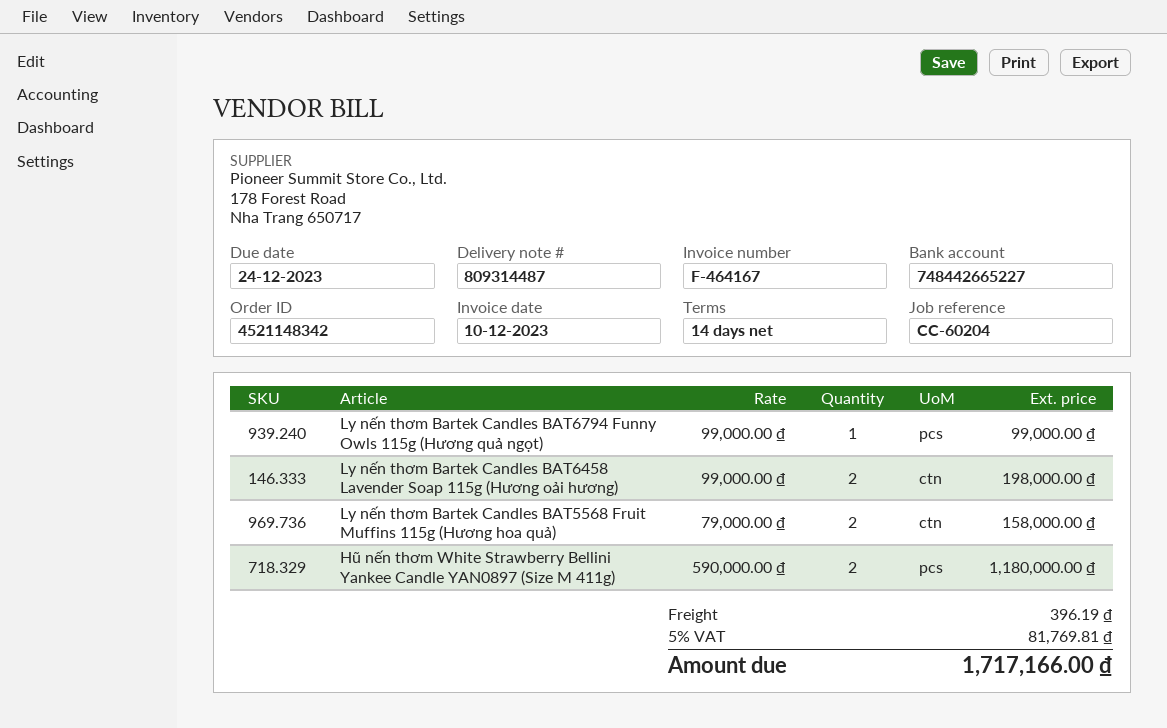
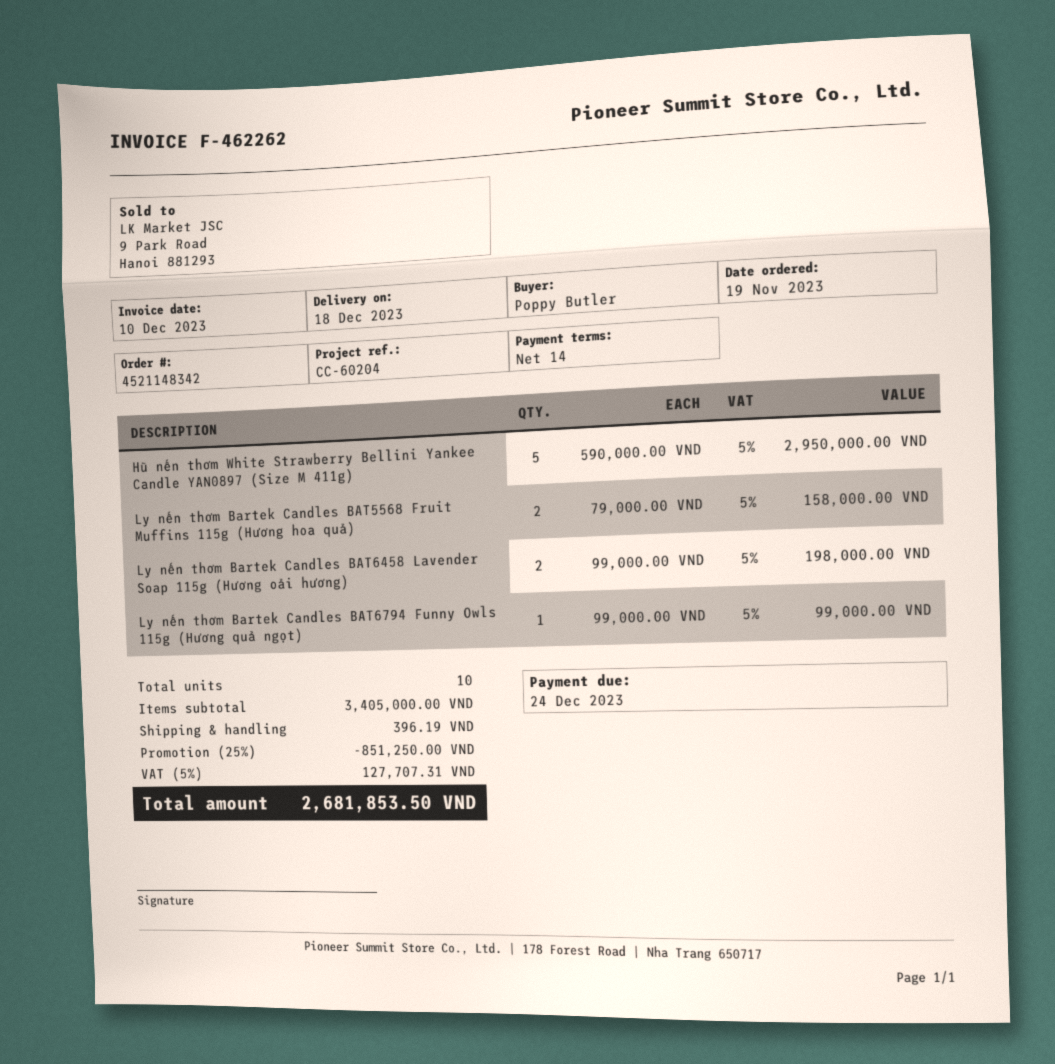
invoice number: F-464167 -> F-462262
Hũ nến thơm White Strawberry Bellini Yankee Candle YAN0897 (Size M 411g): 2 x 590000.00 = 1180000.00 -> 5 x 590000.00 = 2950000.00
discount: none -> 25% = 851250.00
tax: 5% = 81769.81 -> 5% = 127707.31
total: 1717166.00 -> 2681853.50

